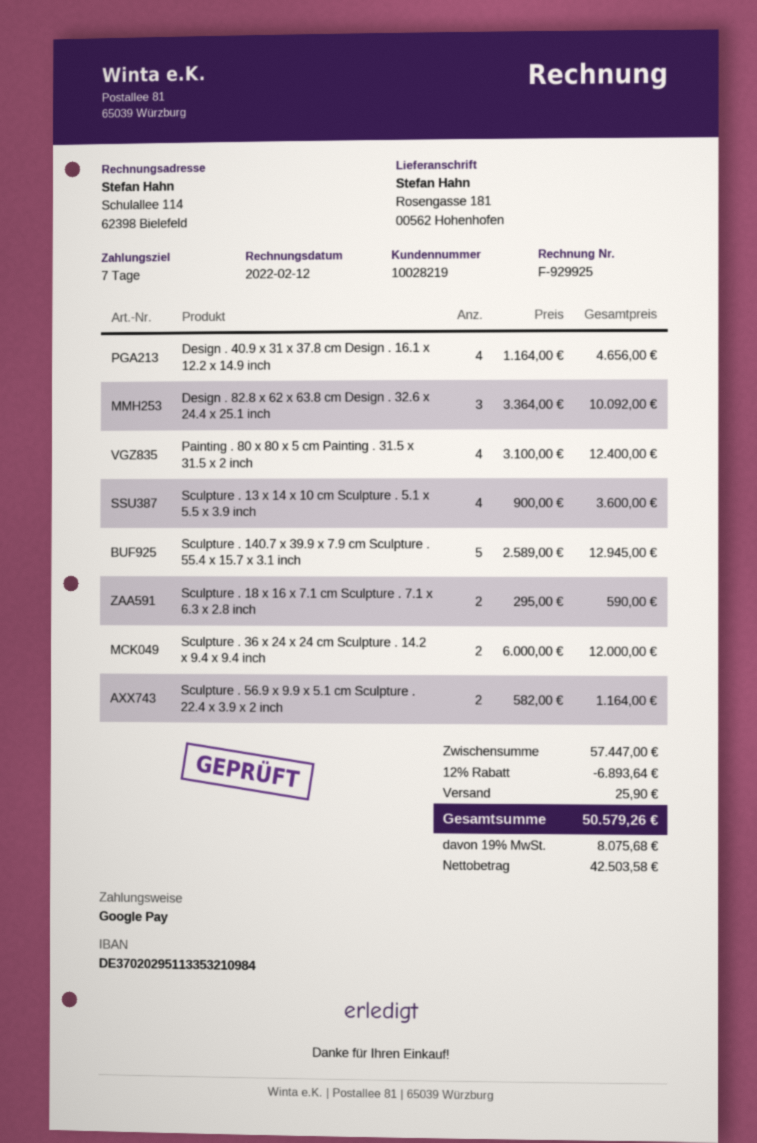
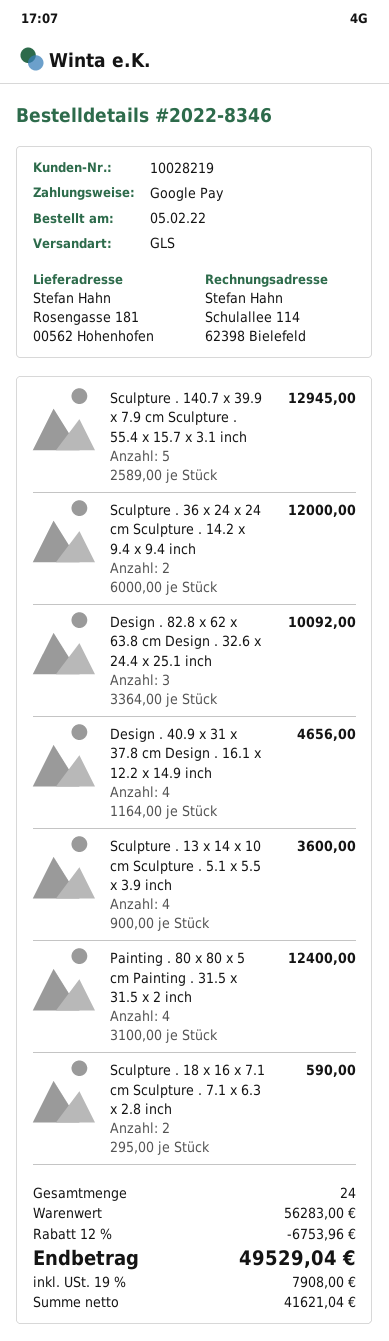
Sculpture . 56.9 x 9.9 x 5.1 cm Sculpture . 22.4 x 3.9 x 2 inch: 2 x 582.00 = 1164.00 -> none
subtotal: 57447.00 -> 56283.00
discount: 12% = 6893.64 -> 12% = 6753.96
shipping: 25.90 -> none
net: 42503.58 -> 41621.04
tax: 19% = 8075.68 -> 19% = 7908.00
total: 50579.26 -> 49529.04

